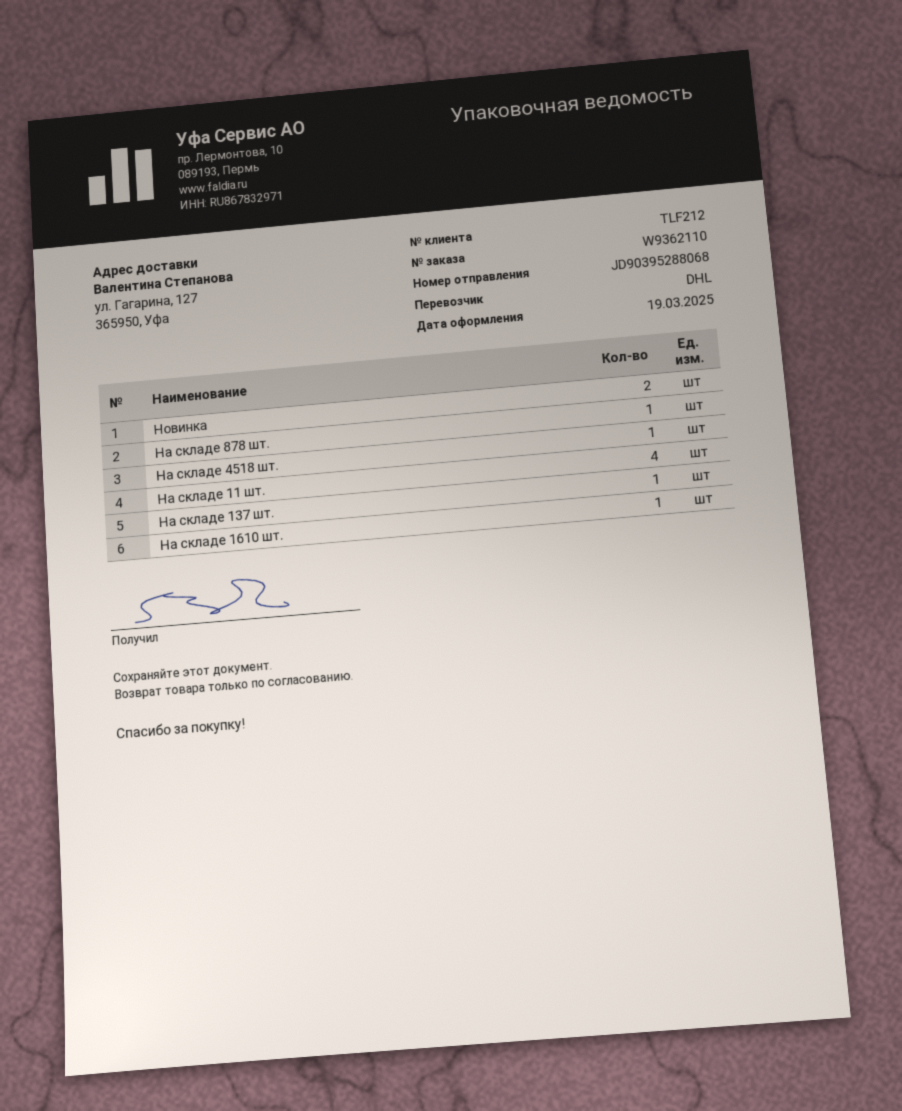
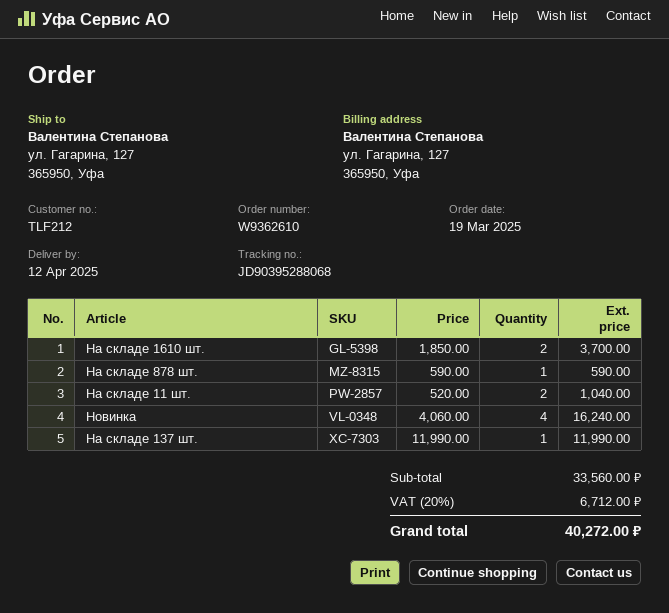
order number: W9362110 -> W9362610
Новинка: 2 -> 4
На складе 4518 шт.: 1 -> none
На складе 11 шт.: 4 -> 2
На складе 1610 шт.: 1 -> 2

